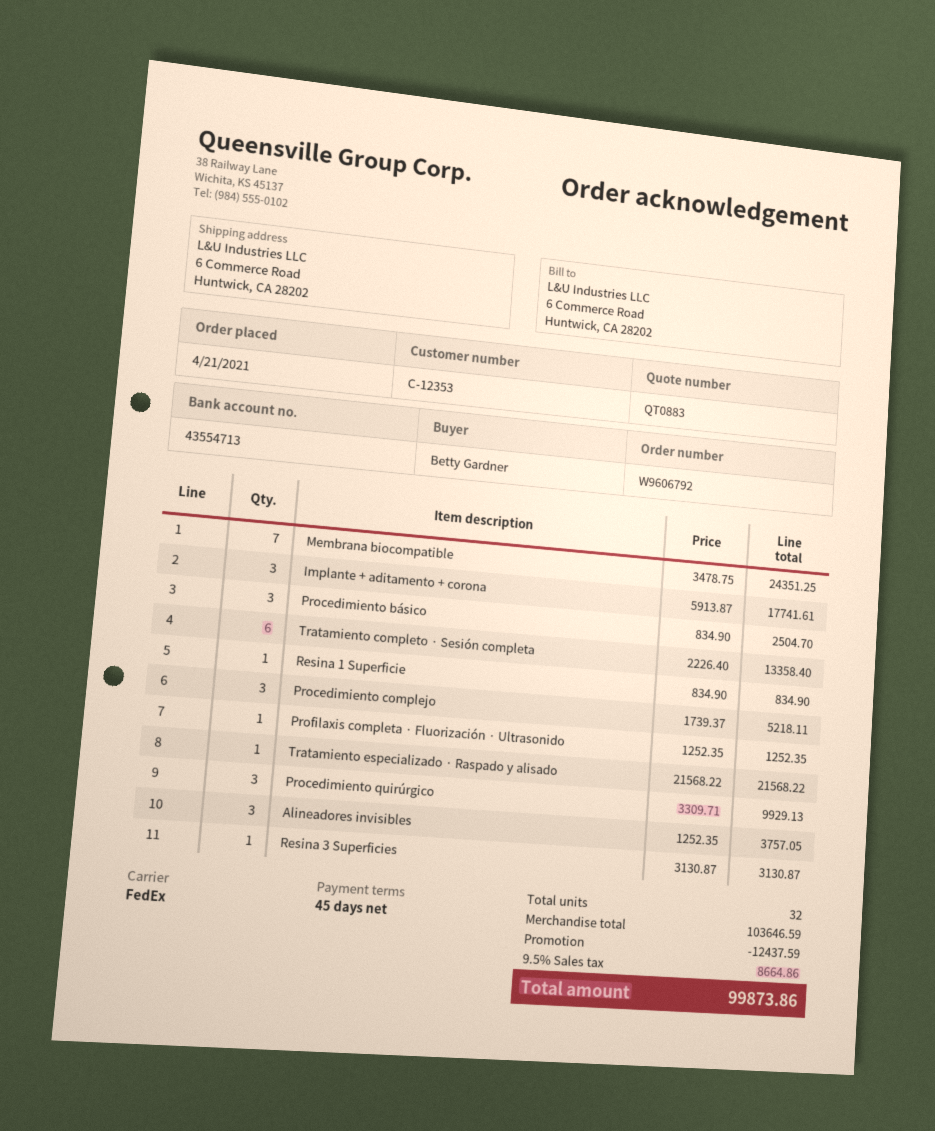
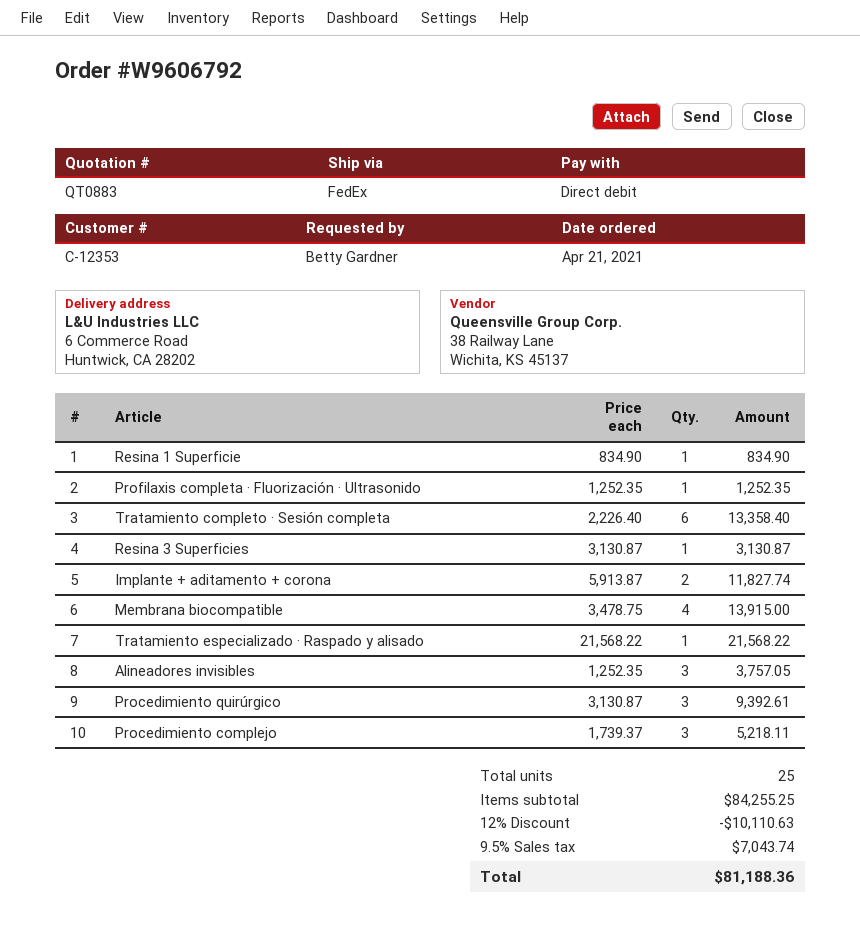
Membrana biocompatible: 7 x 3478.75 = 24351.25 -> 4 x 3478.75 = 13915.00
Implante + aditamento + corona: 3 x 5913.87 = 17741.61 -> 2 x 5913.87 = 11827.74
Procedimiento básico: 3 x 834.90 = 2504.70 -> none
Procedimiento quirúrgico: 3 x 3309.71 = 9929.13 -> 3 x 3130.87 = 9392.61
total quantity: 32 -> 25
subtotal: 103646.59 -> 84255.25
discount: 12437.59 -> 10110.63
tax: 9.5% = 8664.86 -> 9.5% = 7043.74
total: 99873.86 -> 81188.36

